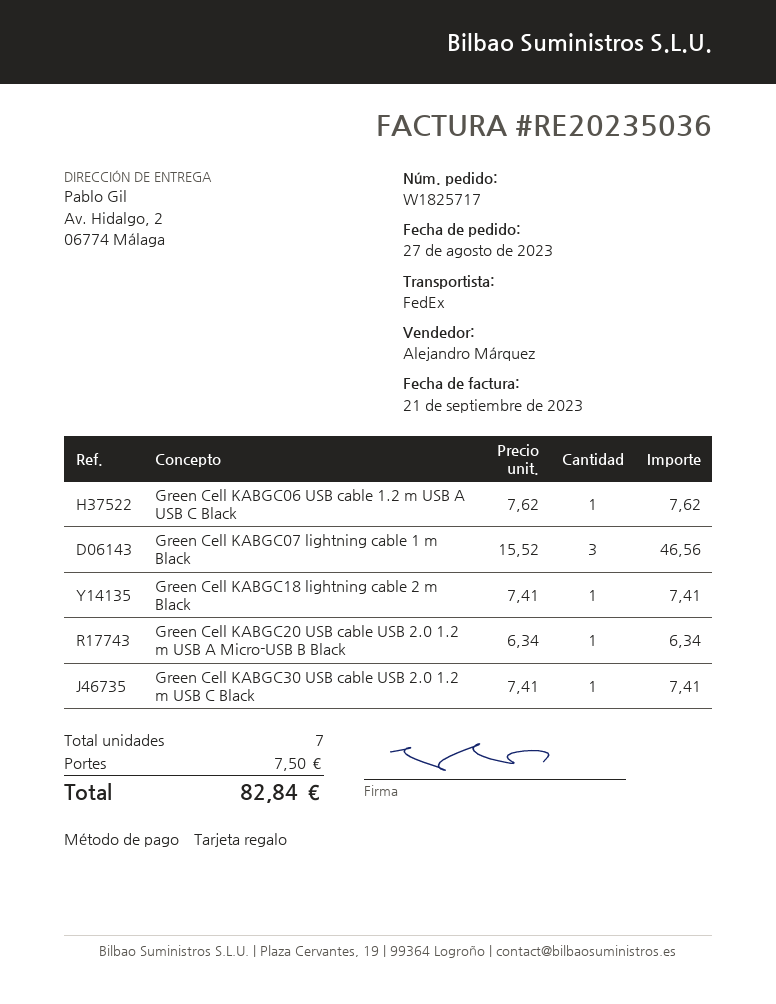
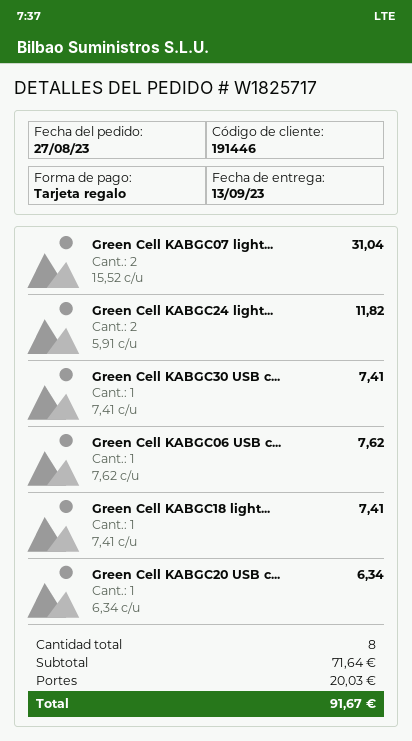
Green Cell KABGC07 lightning cable 1 m Black: 3 x 15.52 = 46.56 -> 2 x 15.52 = 31.04
Green Cell KABGC24 light...: none -> 2 x 5.91 = 11.82
total quantity: 7 -> 8
shipping: 7.50 -> 20.03
total: 82.84 -> 91.67

